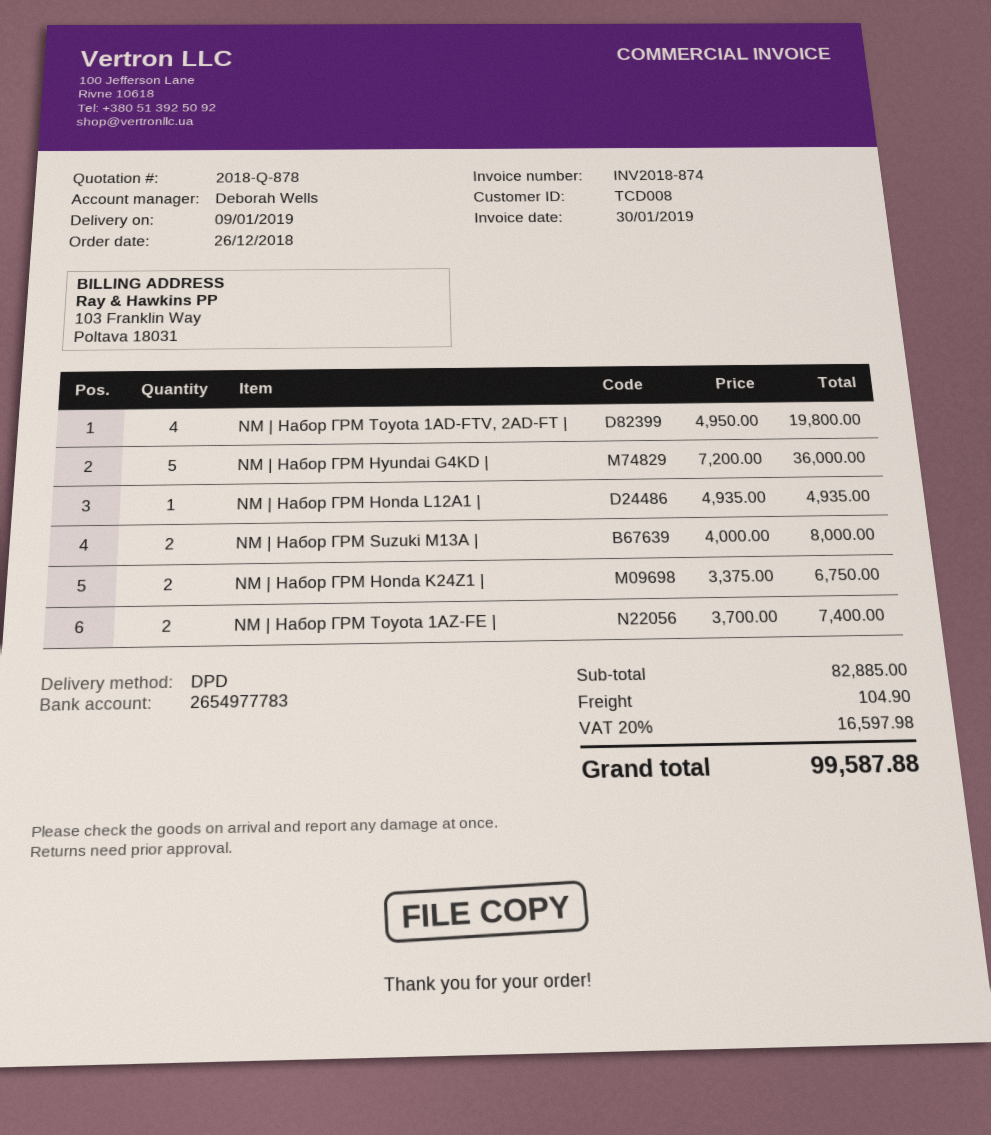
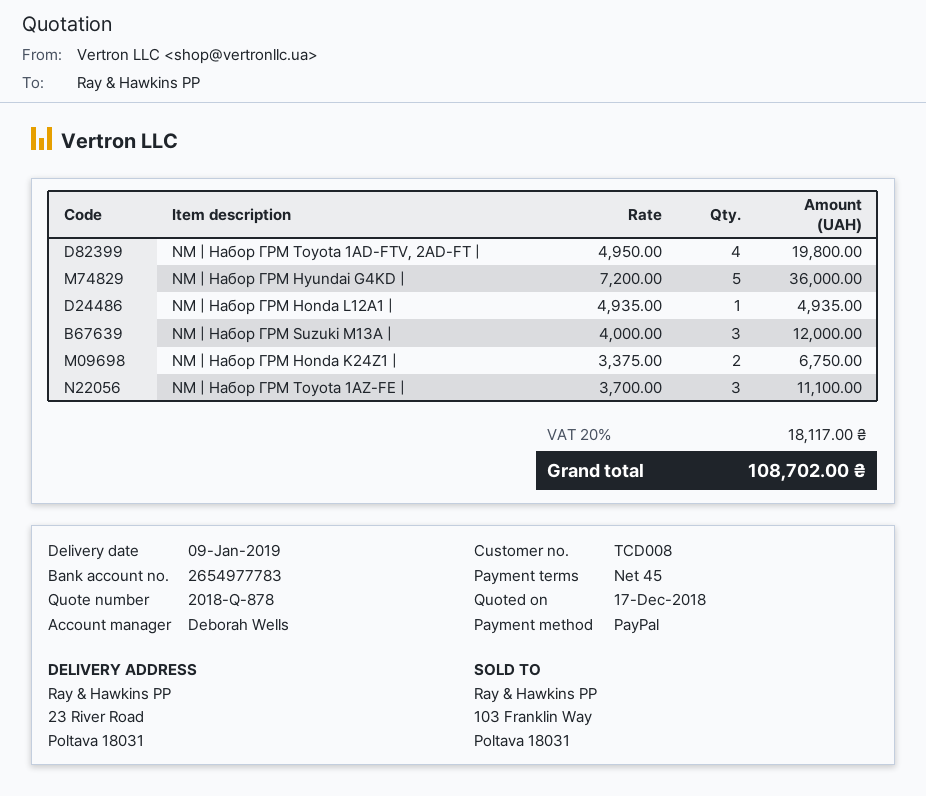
NM | Набор ГРМ Suzuki M13A |: 2 x 4000.00 = 8000.00 -> 3 x 4000.00 = 12000.00
NM | Набор ГРМ Toyota 1AZ-FE |: 2 x 3700.00 = 7400.00 -> 3 x 3700.00 = 11100.00
shipping: 104.90 -> none
tax: 20% = 16597.98 -> 20% = 18117.00
total: 99587.88 -> 108702.00

